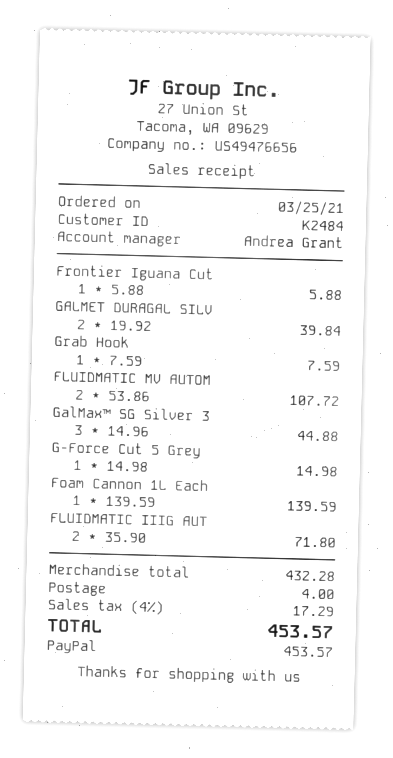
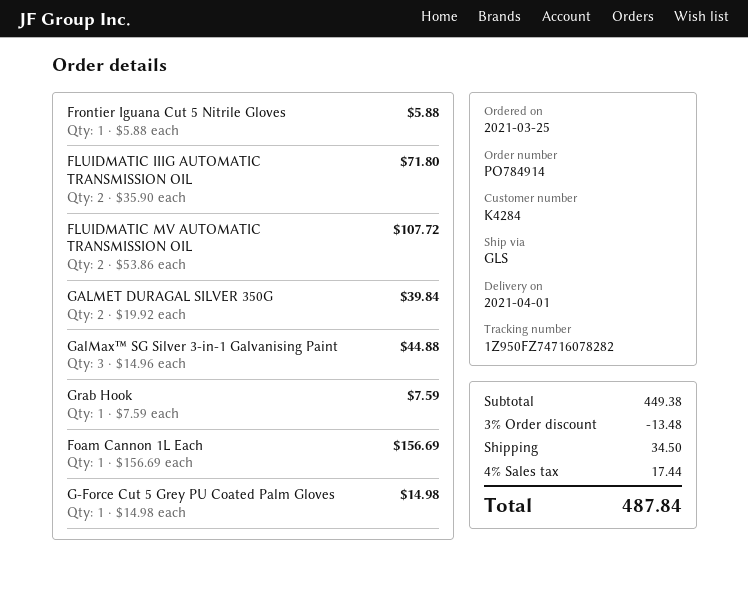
customer number: K2484 -> K4284
Foam Cannon 1L Each: 1 x 139.59 = 139.59 -> 1 x 156.69 = 156.69
subtotal: 432.28 -> 449.38
discount: none -> 3% = 13.48
shipping: 4.00 -> 34.50
tax: 4% = 17.29 -> 4% = 17.44
total: 453.57 -> 487.84

